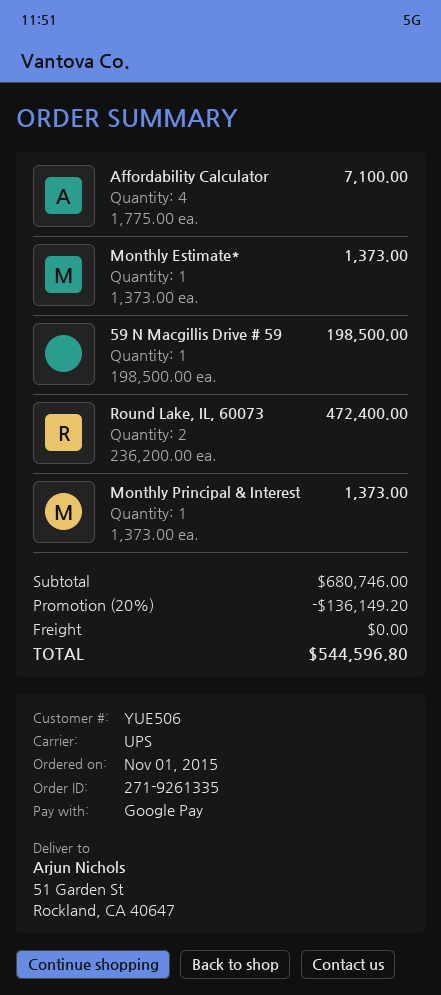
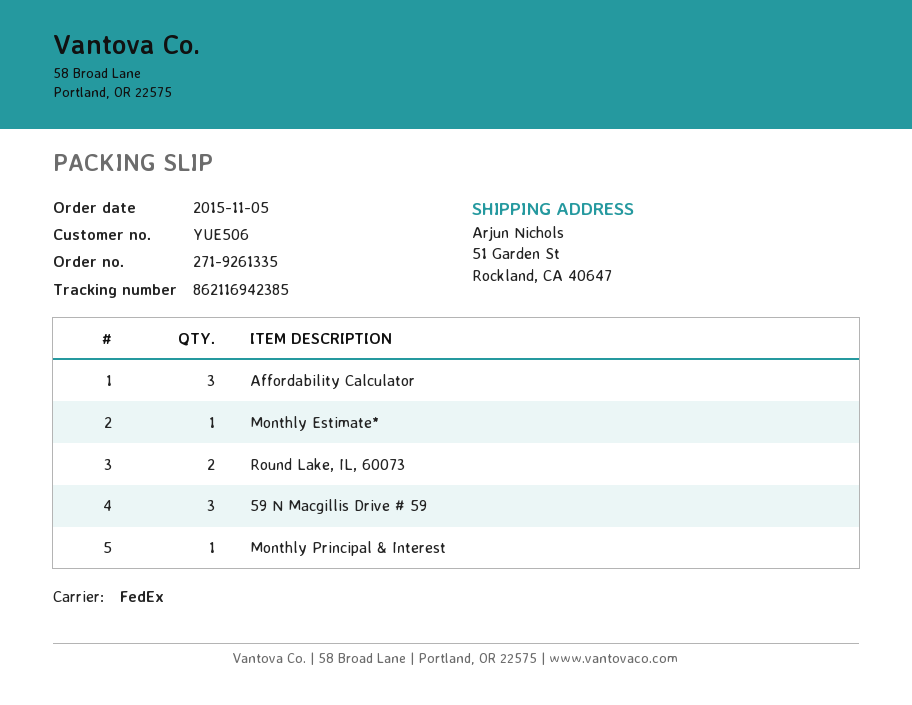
order date: 2015-11-01 -> 2015-11-05
shipping method: UPS -> FedEx
Affordability Calculator: 4 -> 3
59 N Macgillis Drive # 59: 1 -> 3

